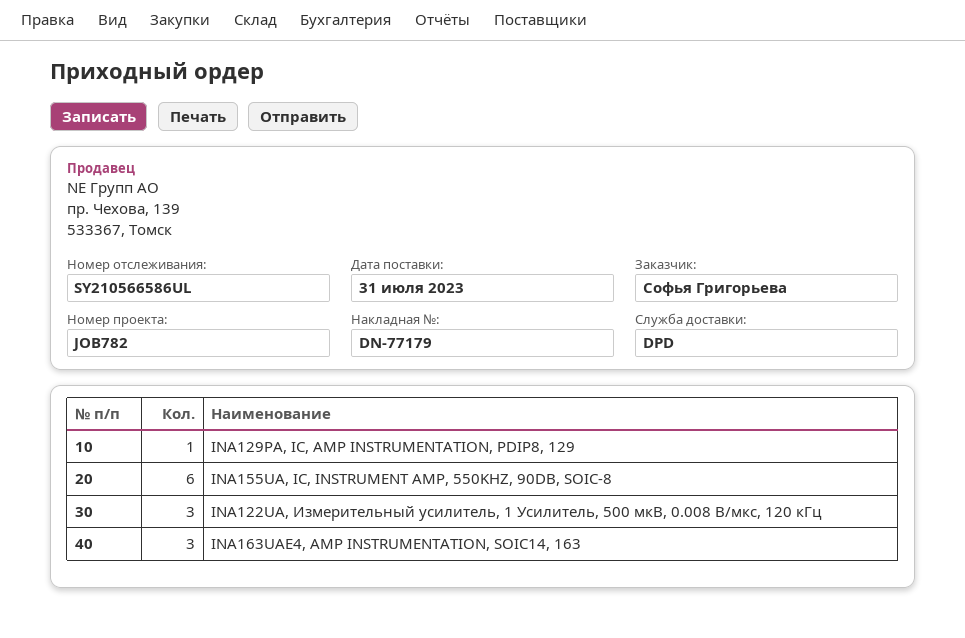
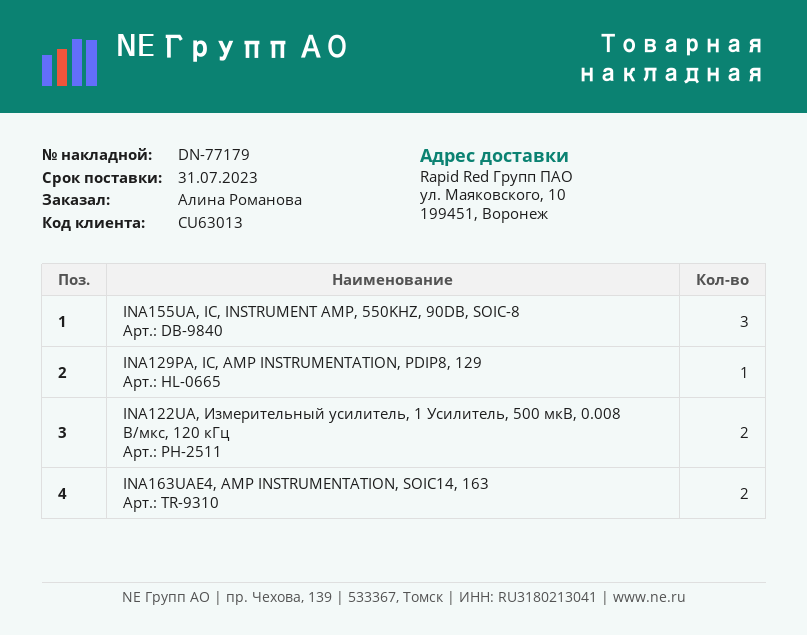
ordered by: Софья Григорьева -> Алина Романова
INA155UA, IC, INSTRUMENT AMP, 550KHZ, 90DB, SOIC-8: 6 -> 3
INA122UA, Измерительный усилитель, 1 Усилитель, 500 мкВ, 0.008 В/мкс, 120 кГц: 3 -> 2
INA163UAE4, AMP INSTRUMENTATION, SOIC14, 163: 3 -> 2

